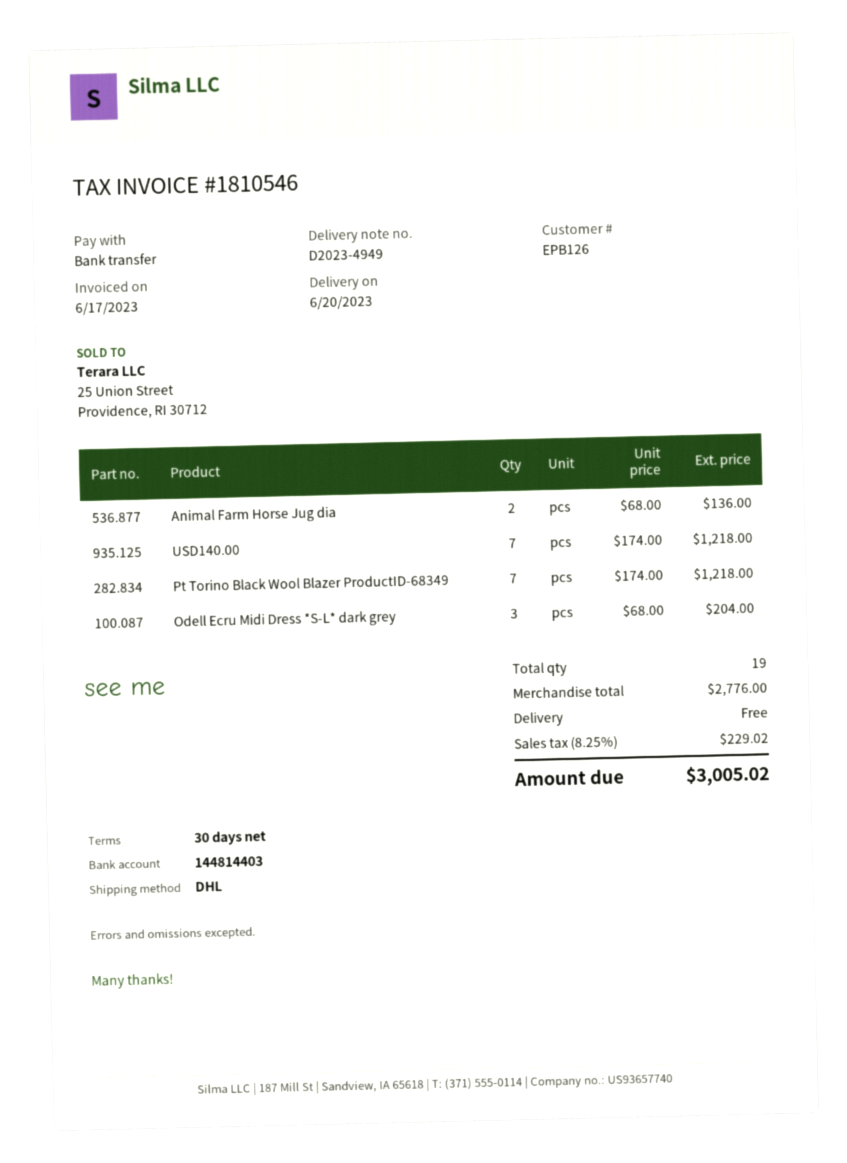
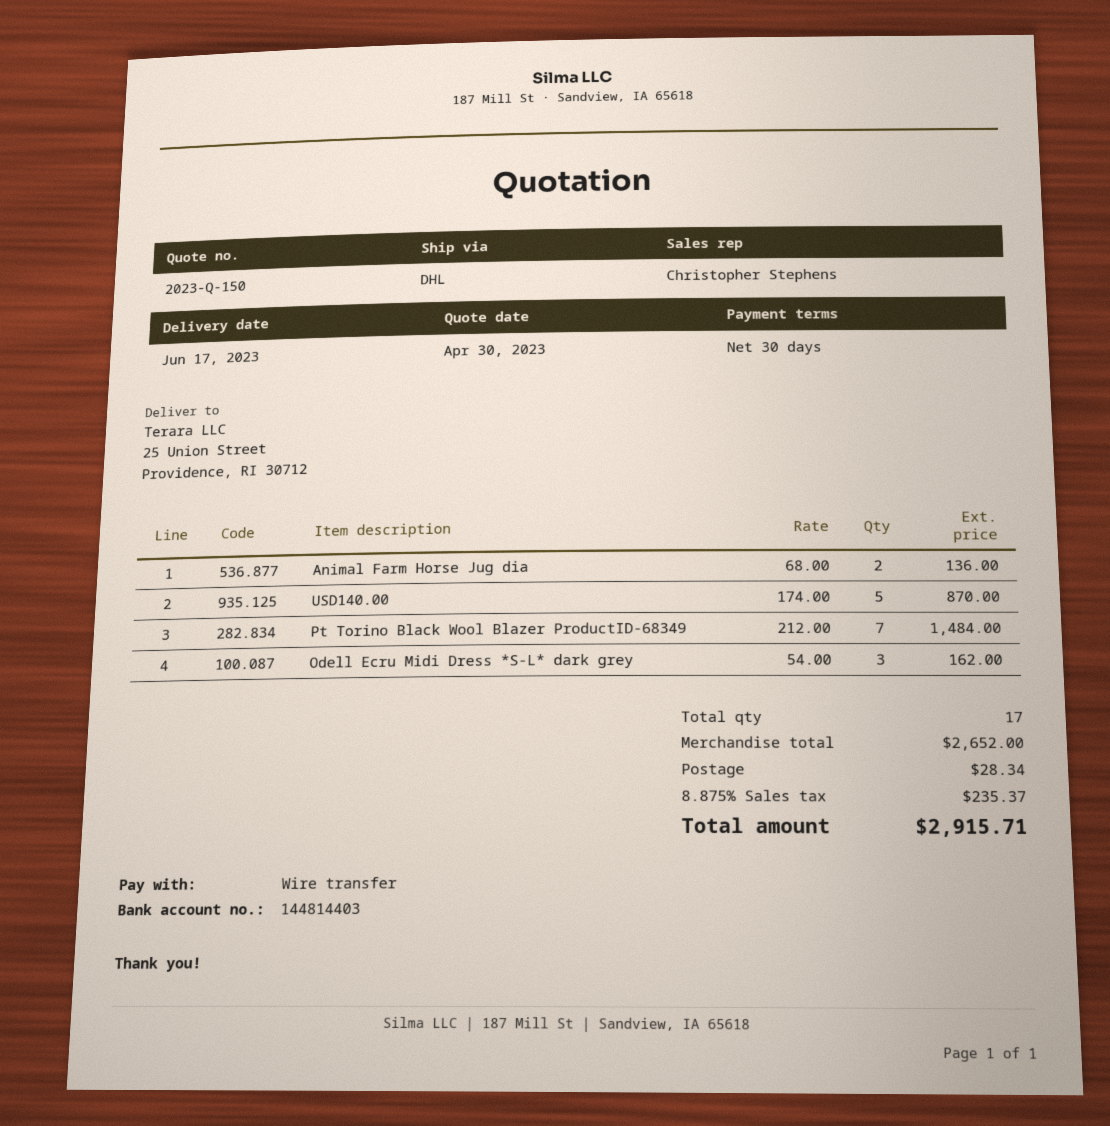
delivery date: 2023-06-20 -> 2023-06-17
USD140.00: 7 x 174.00 = 1218.00 -> 5 x 174.00 = 870.00
Pt Torino Black Wool Blazer ProductID-68349: 7 x 174.00 = 1218.00 -> 7 x 212.00 = 1484.00
Odell Ecru Midi Dress *S-L* dark grey: 3 x 68.00 = 204.00 -> 3 x 54.00 = 162.00
total quantity: 19 -> 17
subtotal: 2776.00 -> 2652.00
shipping: 0.00 -> 28.34
tax: 8.25% = 229.02 -> 8.875% = 235.37
total: 3005.02 -> 2915.71

